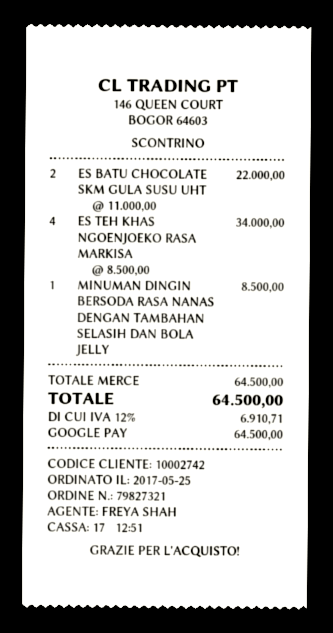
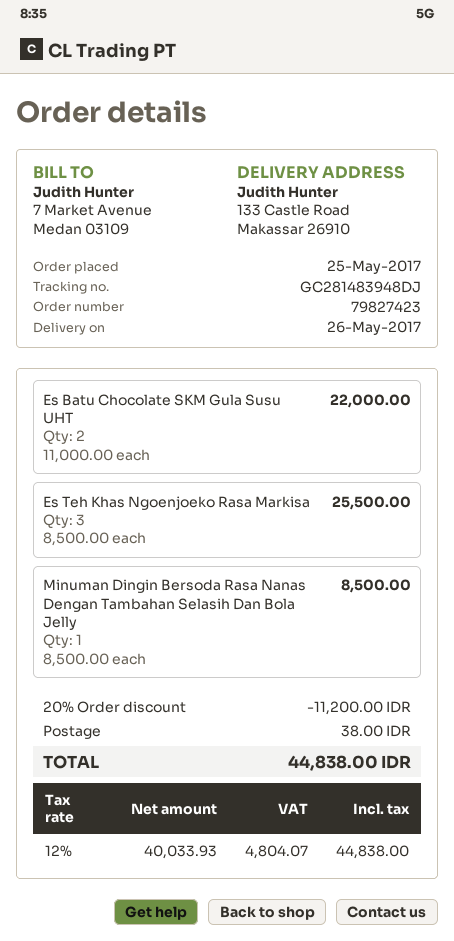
order number: 79827321 -> 79827423
ES TEH KHAS NGOENJOEKO RASA MARKISA: 4 x 8500.00 = 34000.00 -> 3 x 8500.00 = 25500.00
discount: none -> 20% = 11200.00
shipping: none -> 38.00
tax: 12% = 6910.71 -> 12% = 4804.07
total: 64500.00 -> 44838.00

